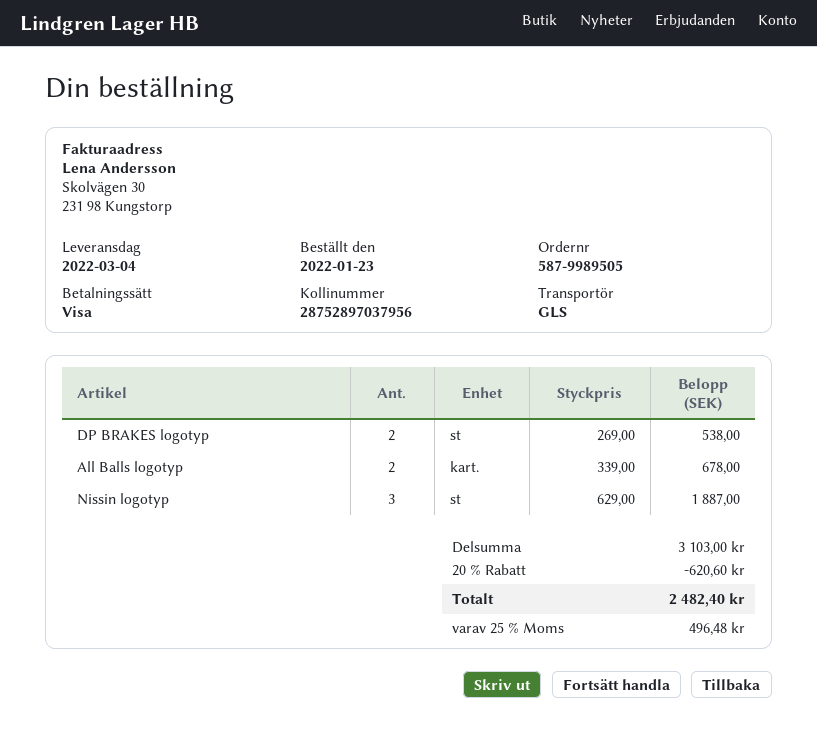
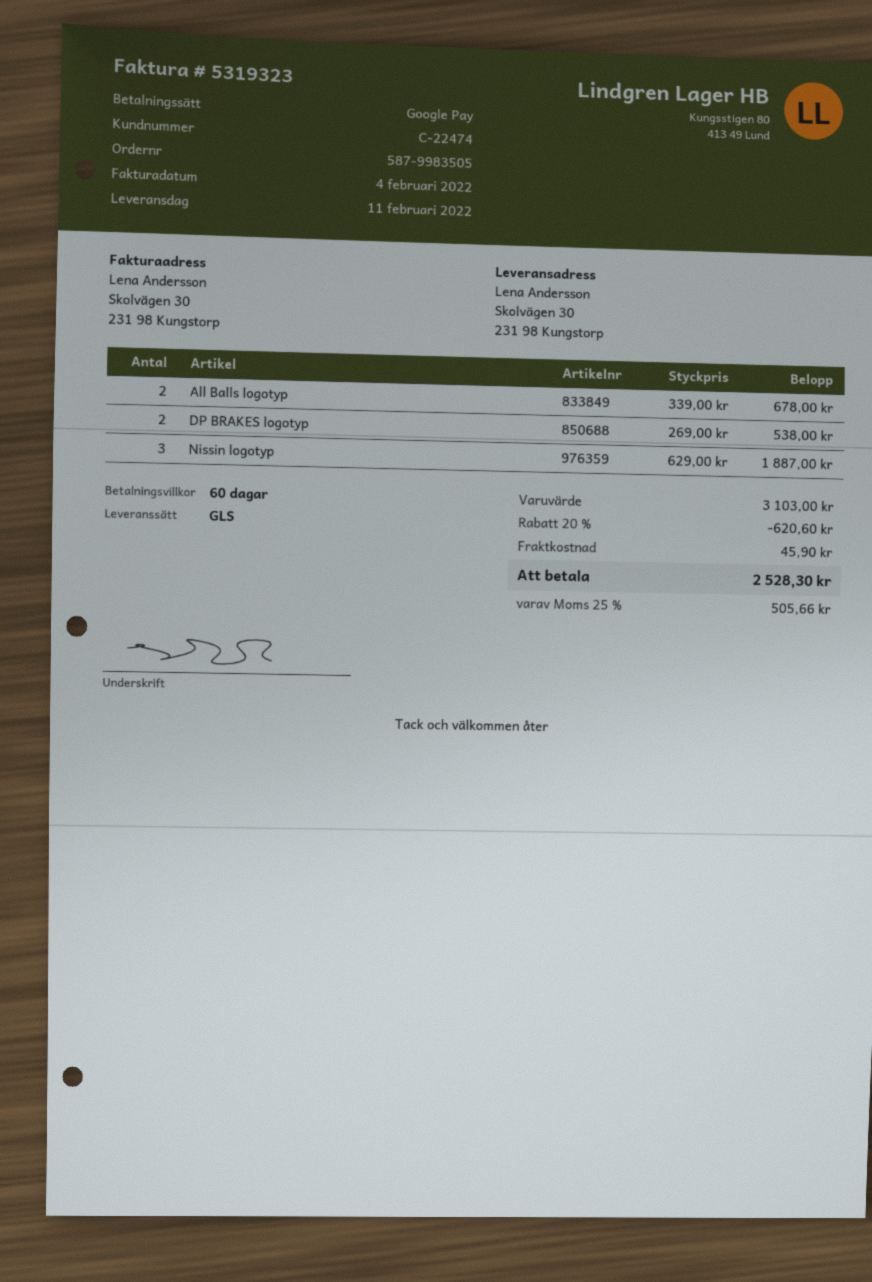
order number: 587-9989505 -> 587-9983505
delivery date: 2022-03-04 -> 2022-02-11
payment method: Visa -> Google Pay
shipping: none -> 45.90
tax: 25% = 496.48 -> 25% = 505.66
total: 2482.40 -> 2528.30

